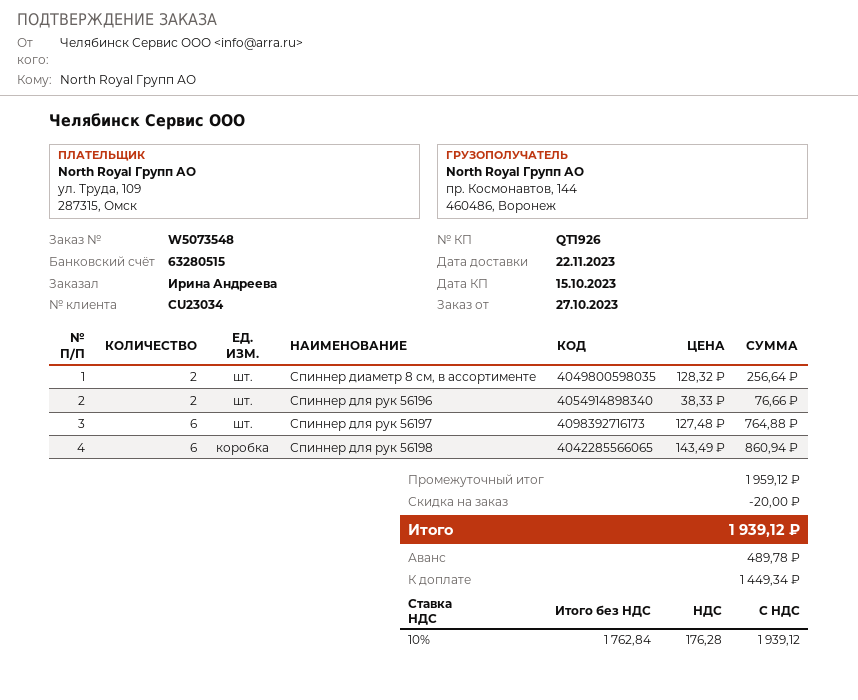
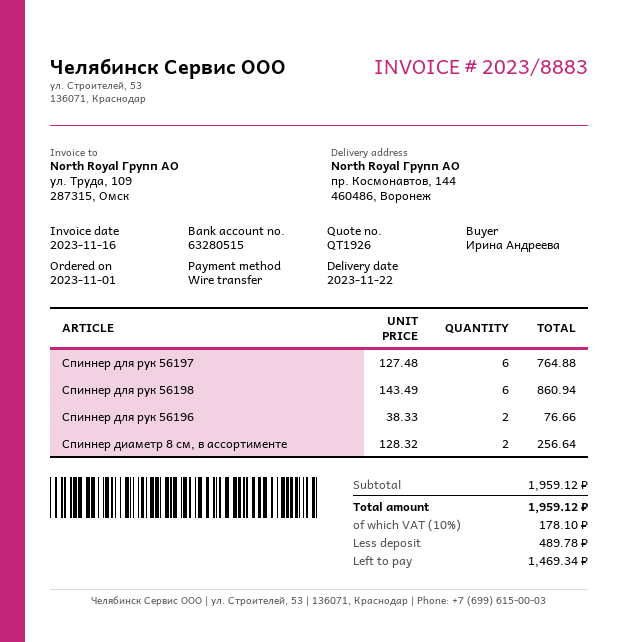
order date: 2023-10-27 -> 2023-11-01
discount: 20.00 -> none
tax: 10% = 176.28 -> 10% = 178.10
total: 1939.12 -> 1959.12
balance: 1449.34 -> 1469.34

